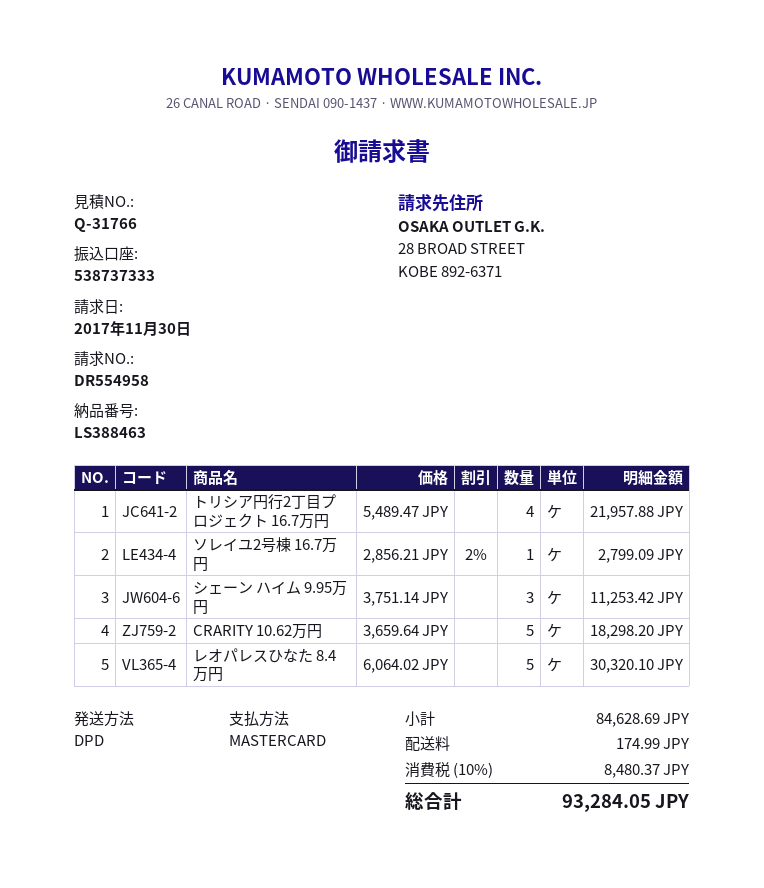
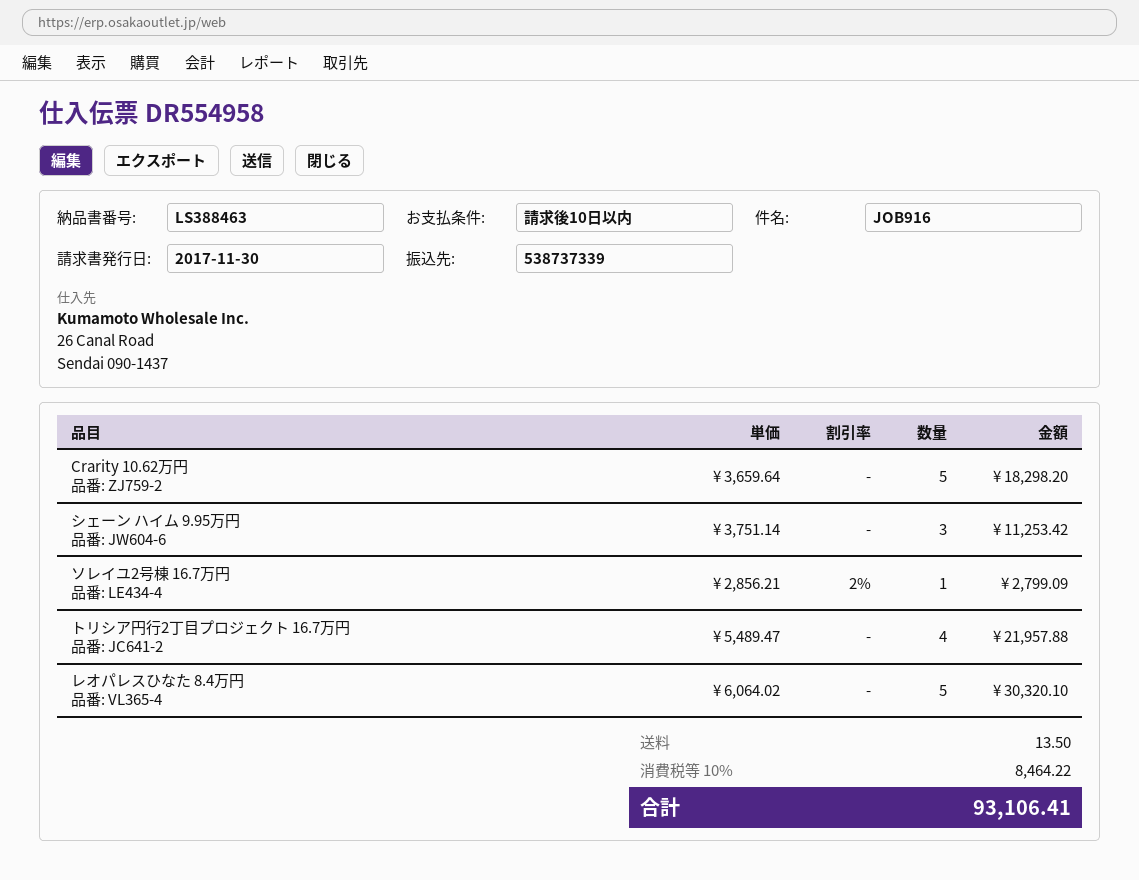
bank account: 538737333 -> 538737339
shipping: 174.99 -> 13.50
tax: 10% = 8480.37 -> 10% = 8464.22
total: 93284.05 -> 93106.41

